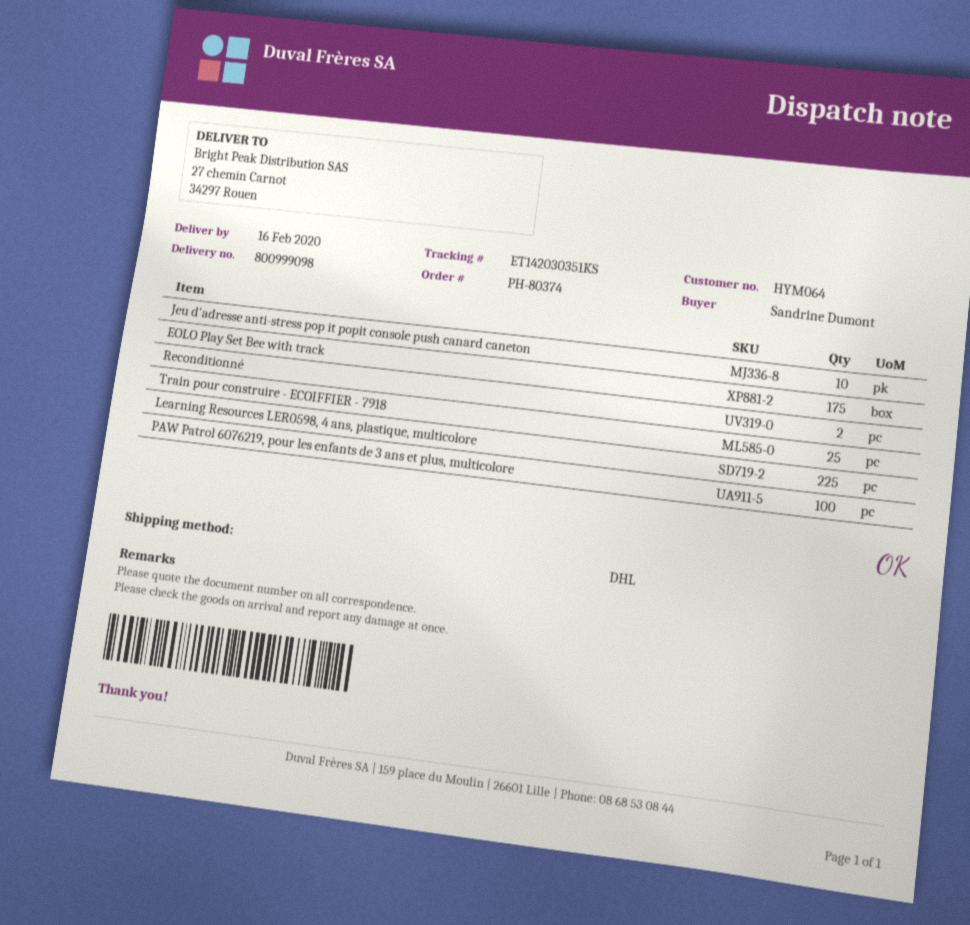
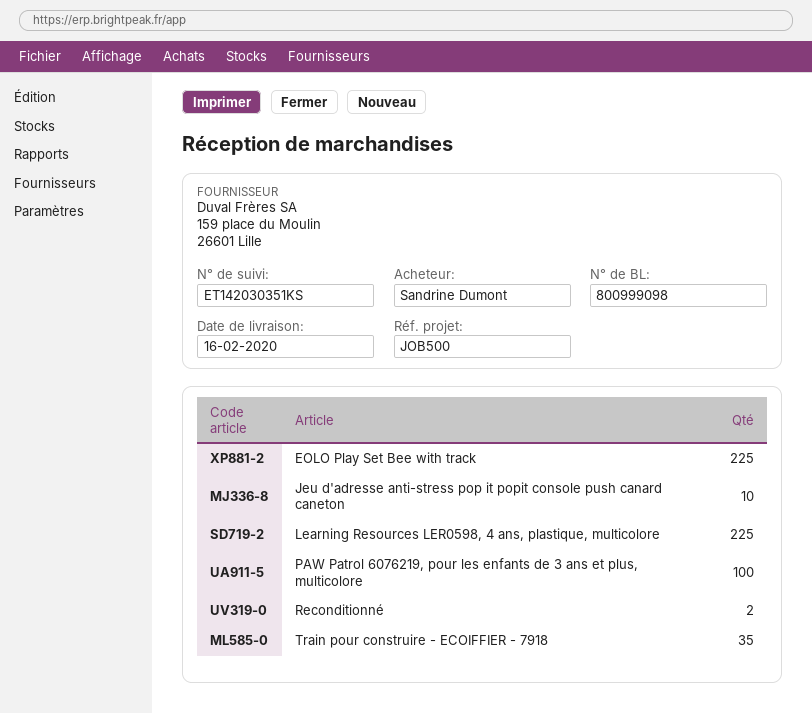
EOLO Play Set Bee with track: 175 -> 225
Train pour construire - ECOIFFIER - 7918: 25 -> 35

